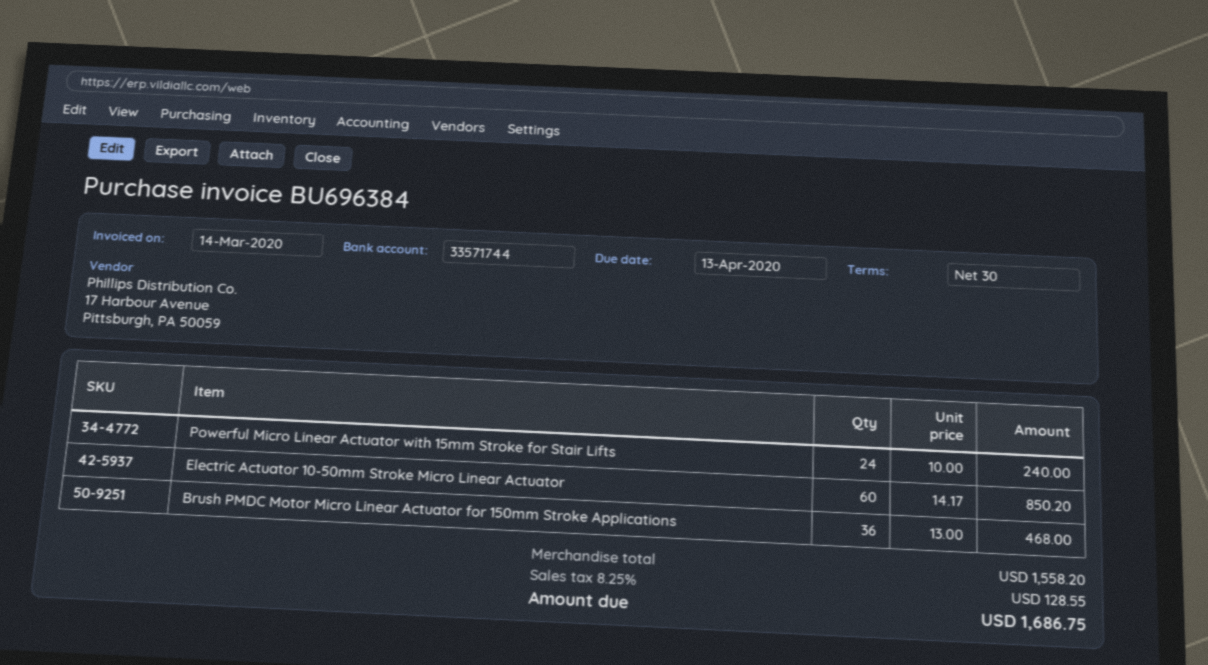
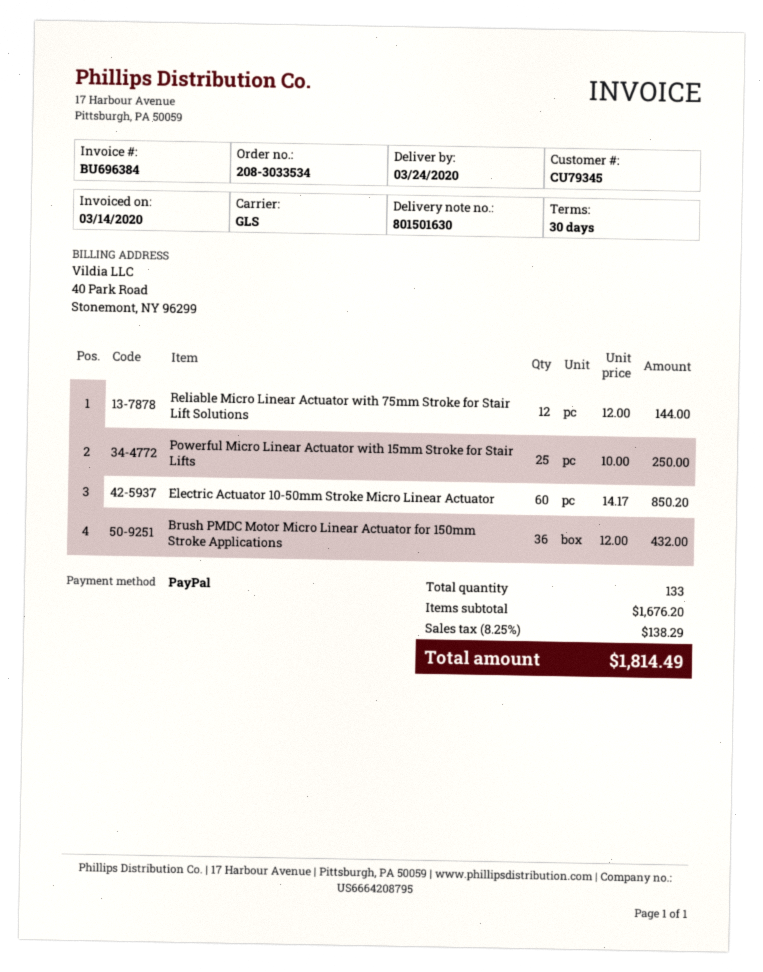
Powerful Micro Linear Actuator with 15mm Stroke for Stair Lifts: 24 x 10.00 = 240.00 -> 25 x 10.00 = 250.00
Brush PMDC Motor Micro Linear Actuator for 150mm Stroke Applications: 36 x 13.00 = 468.00 -> 36 x 12.00 = 432.00
Reliable Micro Linear Actuator with 75mm Stroke for Stair Lift Solutions: none -> 12 x 12.00 = 144.00
subtotal: 1558.20 -> 1676.20
tax: 8.25% = 128.55 -> 8.25% = 138.29
total: 1686.75 -> 1814.49

